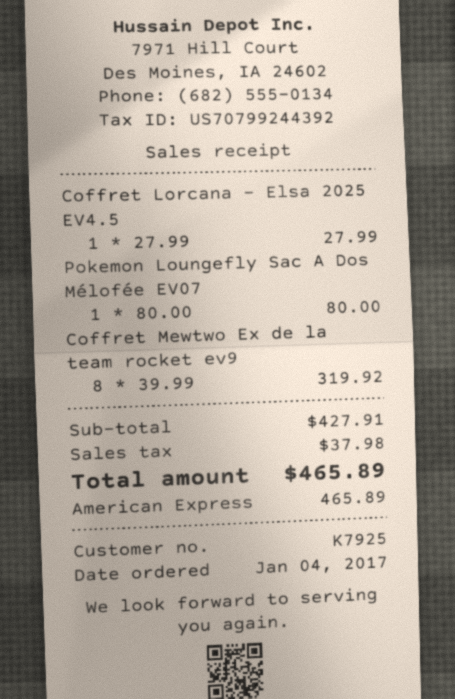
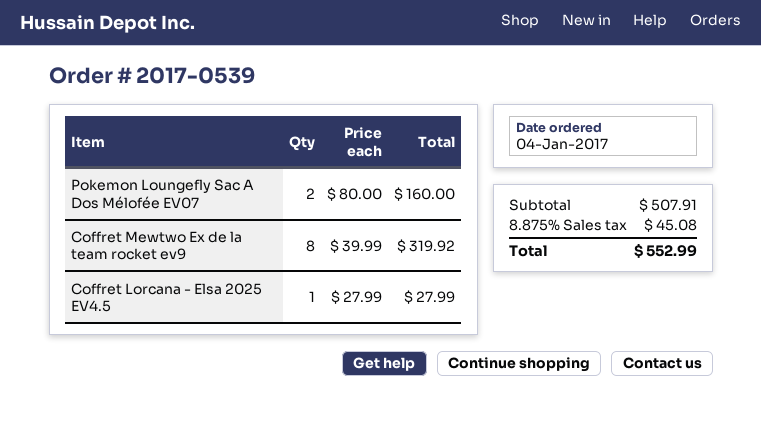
Pokemon Loungefly Sac A Dos Mélofée EV07: 1 x 80.00 = 80.00 -> 2 x 80.00 = 160.00
subtotal: 427.91 -> 507.91
tax: 37.98 -> 45.08
total: 465.89 -> 552.99

